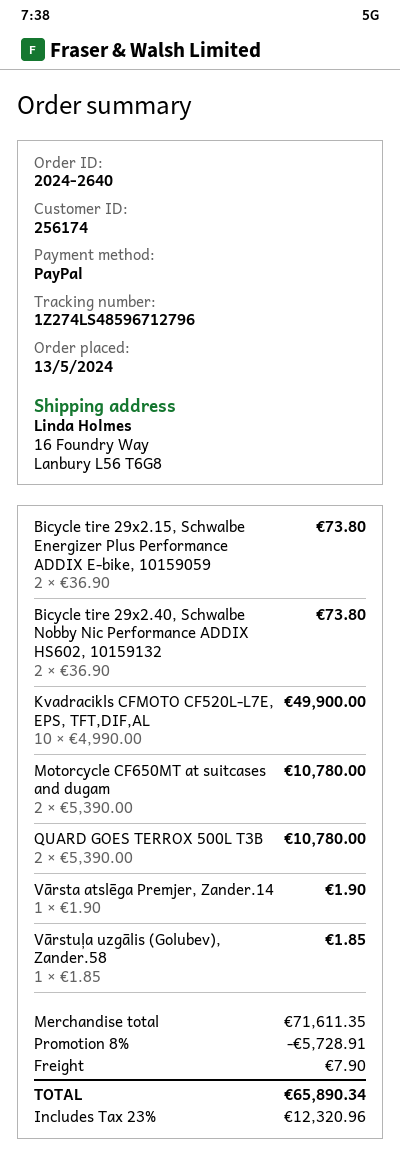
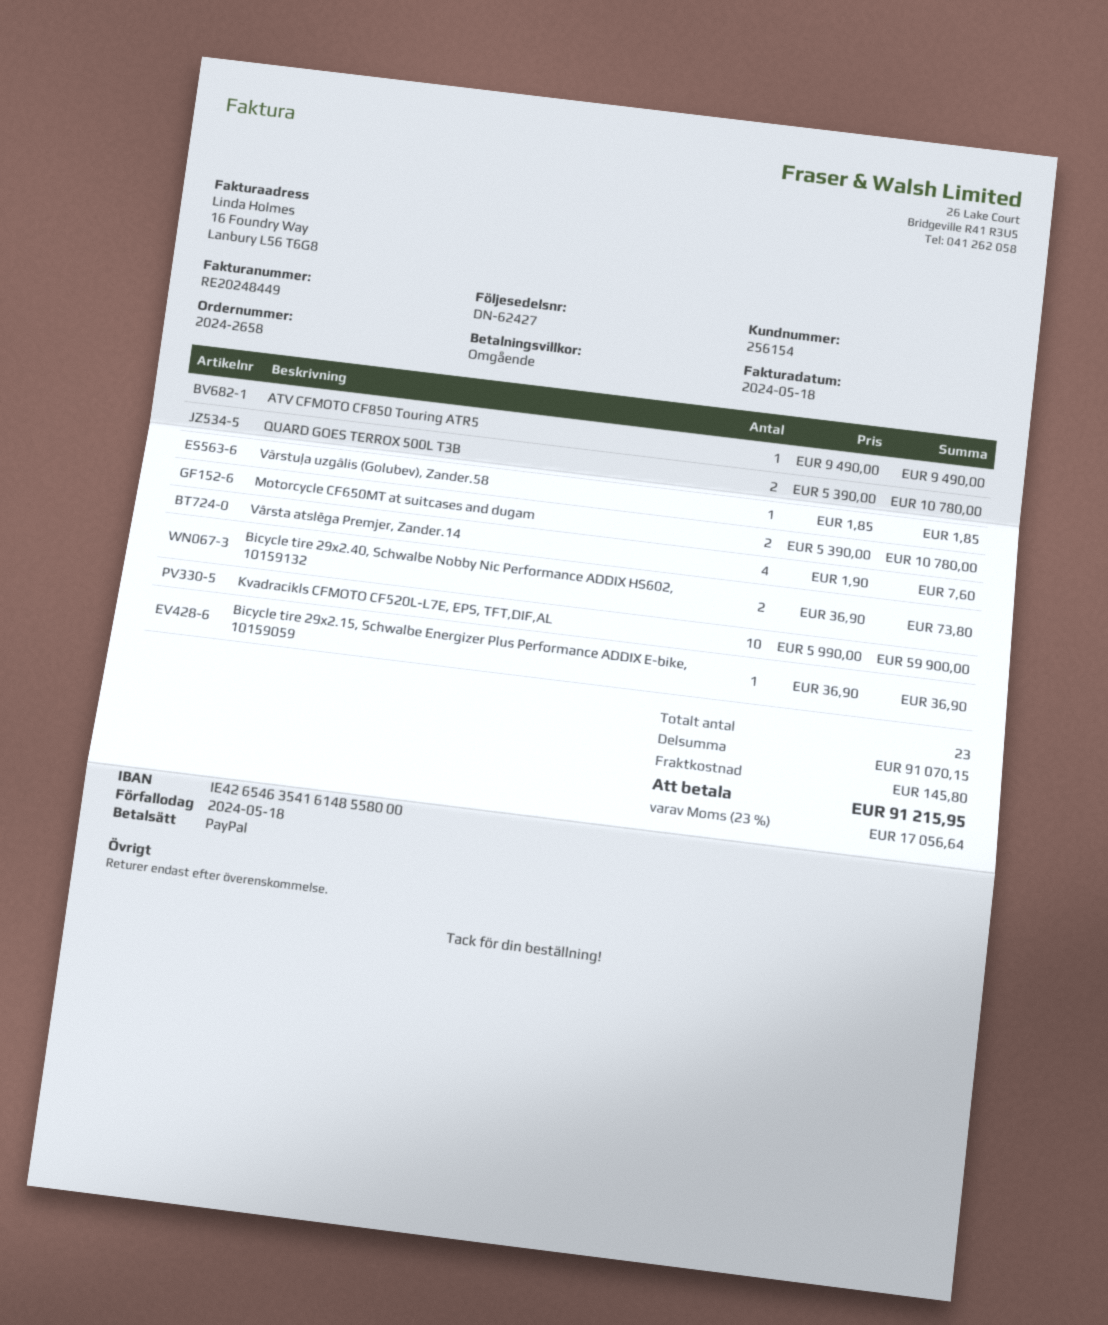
order number: 2024-2640 -> 2024-2658
customer number: 256174 -> 256154
Bicycle tire 29x2.15, Schwalbe Energizer Plus Performance ADDIX E-bike, 10159059: 2 x 36.90 = 73.80 -> 1 x 36.90 = 36.90
Kvadracikls CFMOTO CF520L-L7E, EPS, TFT,DIF,AL: 10 x 4990.00 = 49900.00 -> 10 x 5990.00 = 59900.00
Vārsta atslēga Premjer, Zander.14: 1 x 1.90 = 1.90 -> 4 x 1.90 = 7.60
ATV CFMOTO CF850 Touring ATR5: none -> 1 x 9490.00 = 9490.00
subtotal: 71611.35 -> 91070.15
discount: 8% = 5728.91 -> none
shipping: 7.90 -> 145.80
tax: 23% = 12320.96 -> 23% = 17056.64
total: 65890.34 -> 91215.95

